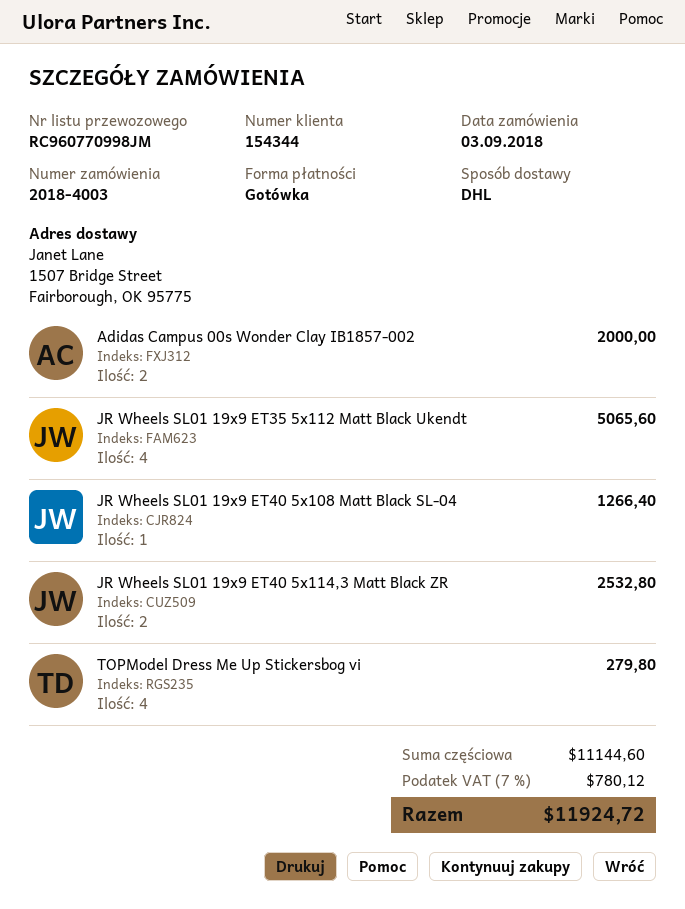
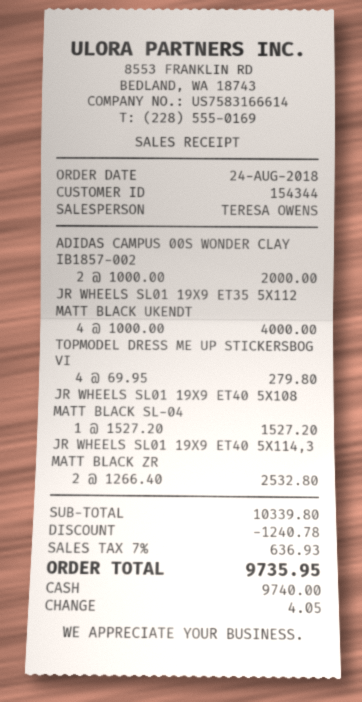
order date: 2018-09-03 -> 2018-08-24
JR Wheels SL01 19x9 ET35 5x112 Matt Black Ukendt: 4 for 5065.60 -> 4 for 4000.00
JR Wheels SL01 19x9 ET40 5x108 Matt Black SL-04: 1 for 1266.40 -> 1 for 1527.20
subtotal: 11144.60 -> 10339.80
discount: none -> 1240.78
tax: 7% = 780.12 -> 7% = 636.93
total: 11924.72 -> 9735.95

